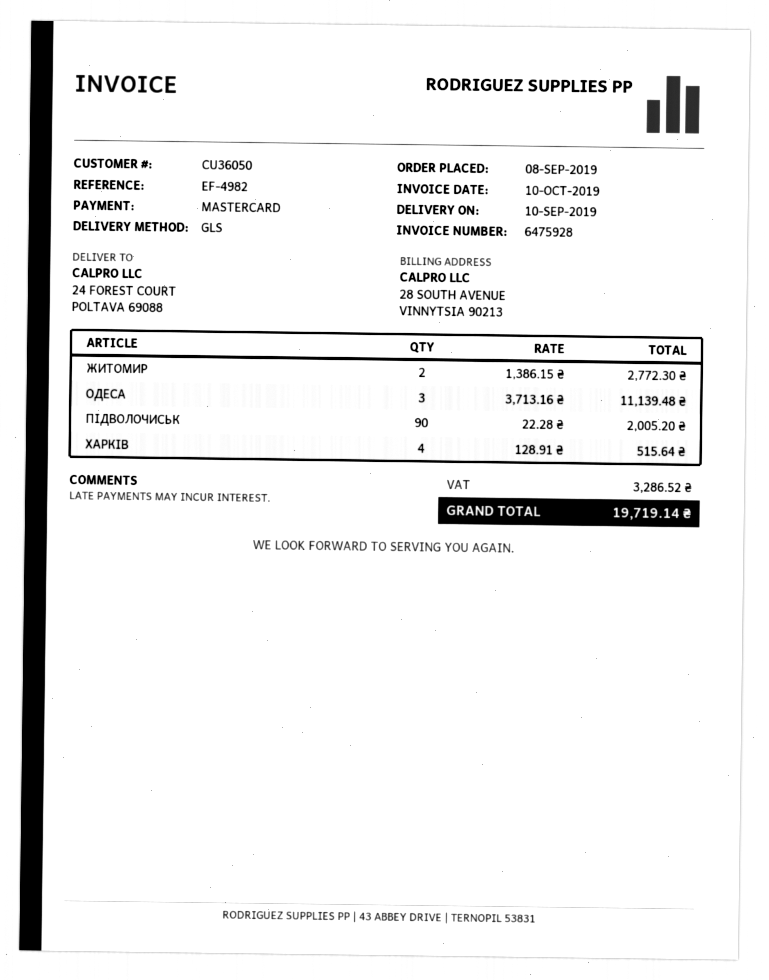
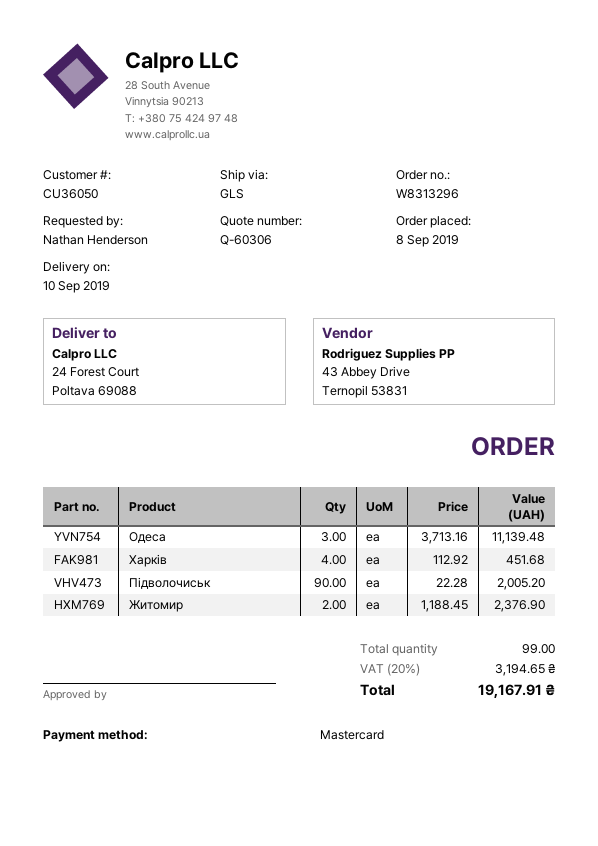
ЖИТОМИР: 2 x 1386.15 = 2772.30 -> 2 x 1188.45 = 2376.90
ХАРКІВ: 4 x 128.91 = 515.64 -> 4 x 112.92 = 451.68
tax: 3286.52 -> 3194.65
total: 19719.14 -> 19167.91

